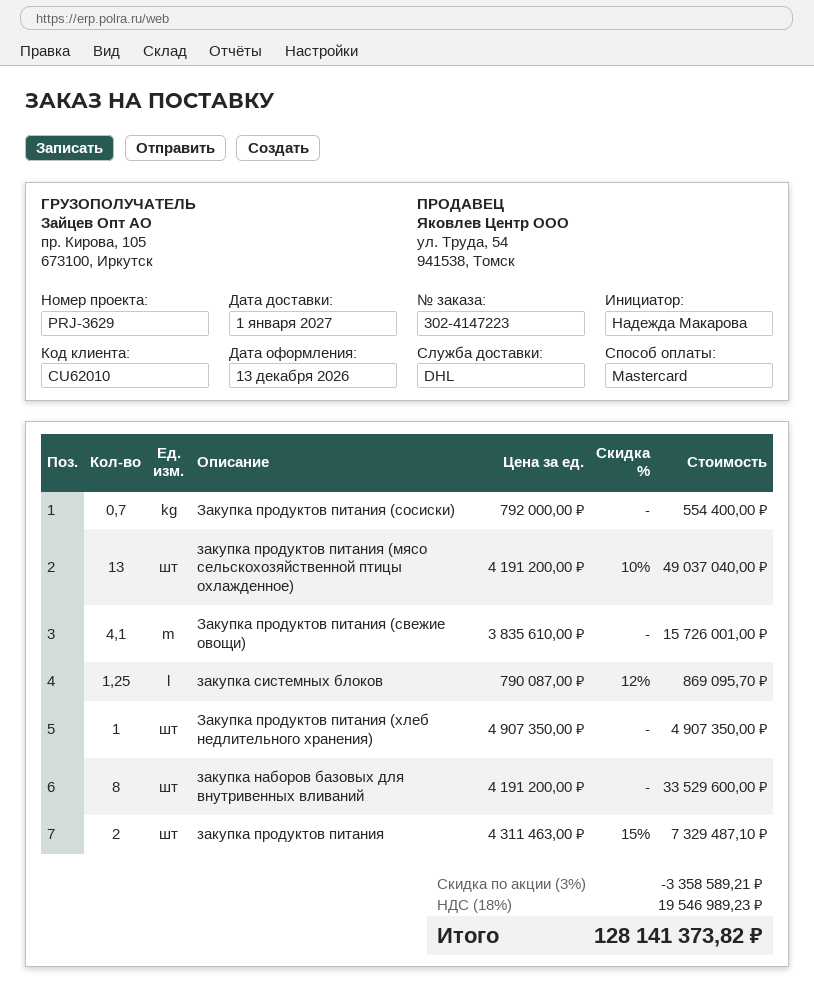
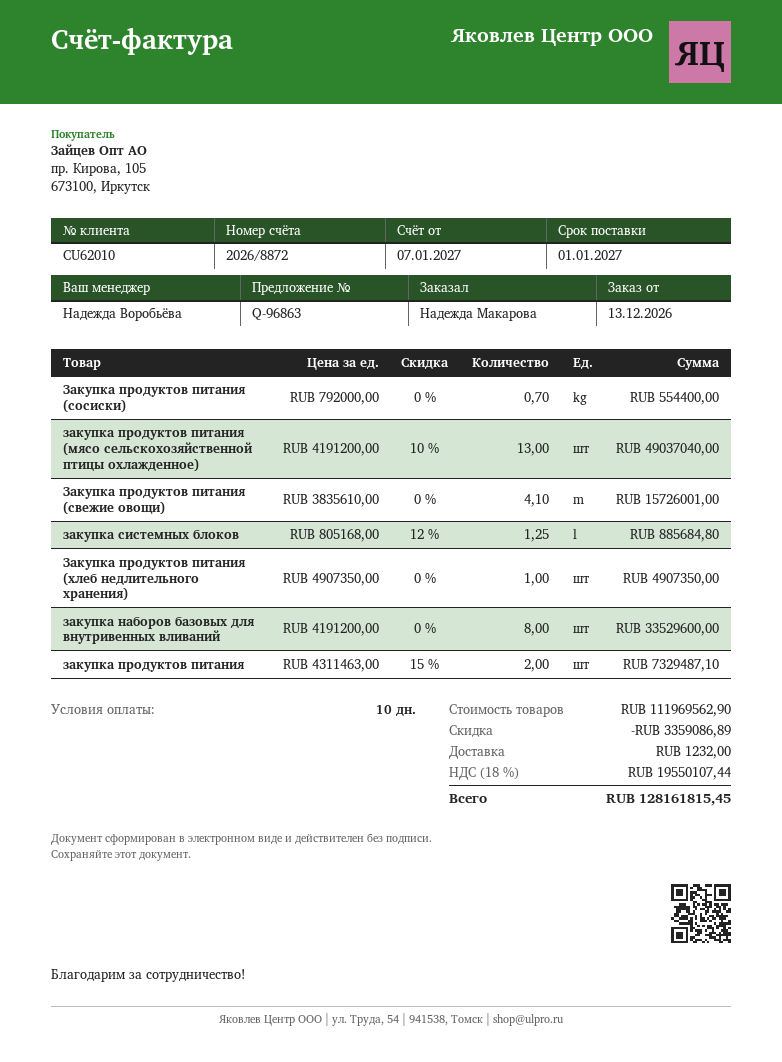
закупка системных блоков: 1.25 x 790087.00 - 12% = 869095.70 -> 1.25 x 805168.00 - 12% = 885684.80
discount: 3358589.21 -> 3359086.89
shipping: none -> 1232.00
tax: 18% = 19546989.23 -> 18% = 19550107.44
total: 128141373.82 -> 128161815.45

